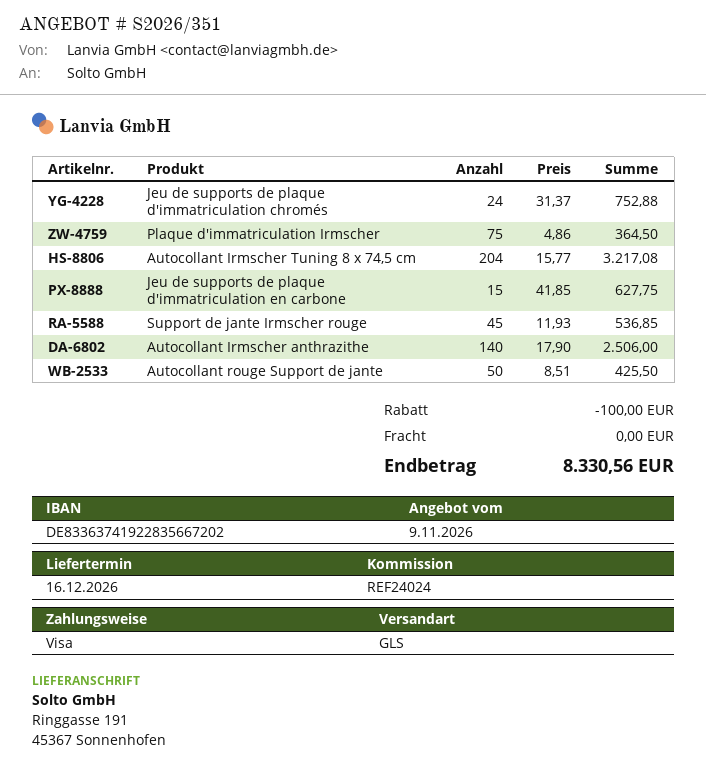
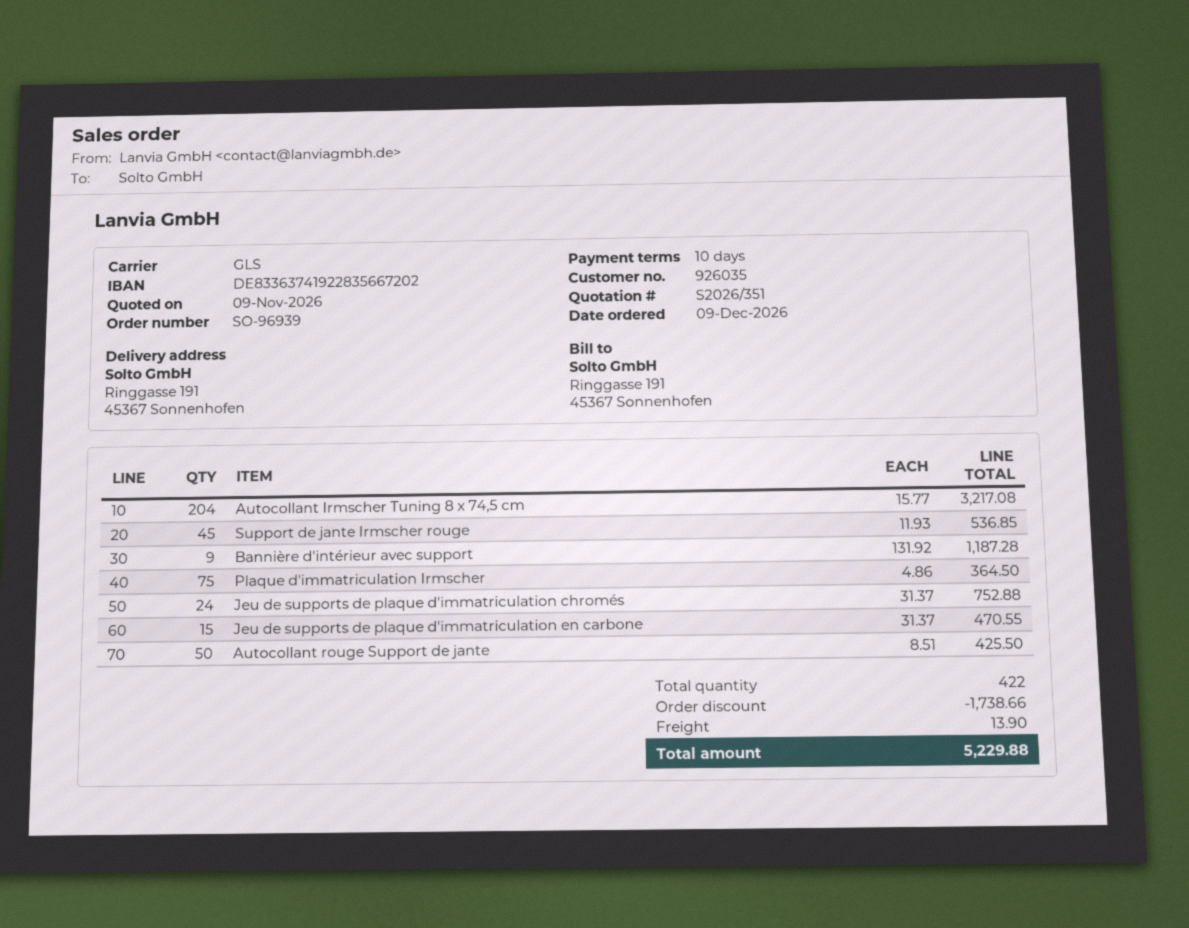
Jeu de supports de plaque d'immatriculation en carbone: 15 x 41.85 = 627.75 -> 15 x 31.37 = 470.55
Autocollant Irmscher anthrazithe: 140 x 17.90 = 2506.00 -> none
Bannière d'intérieur avec support: none -> 9 x 131.92 = 1187.28
discount: 100.00 -> 1738.66
shipping: 0.00 -> 13.90
total: 8330.56 -> 5229.88

